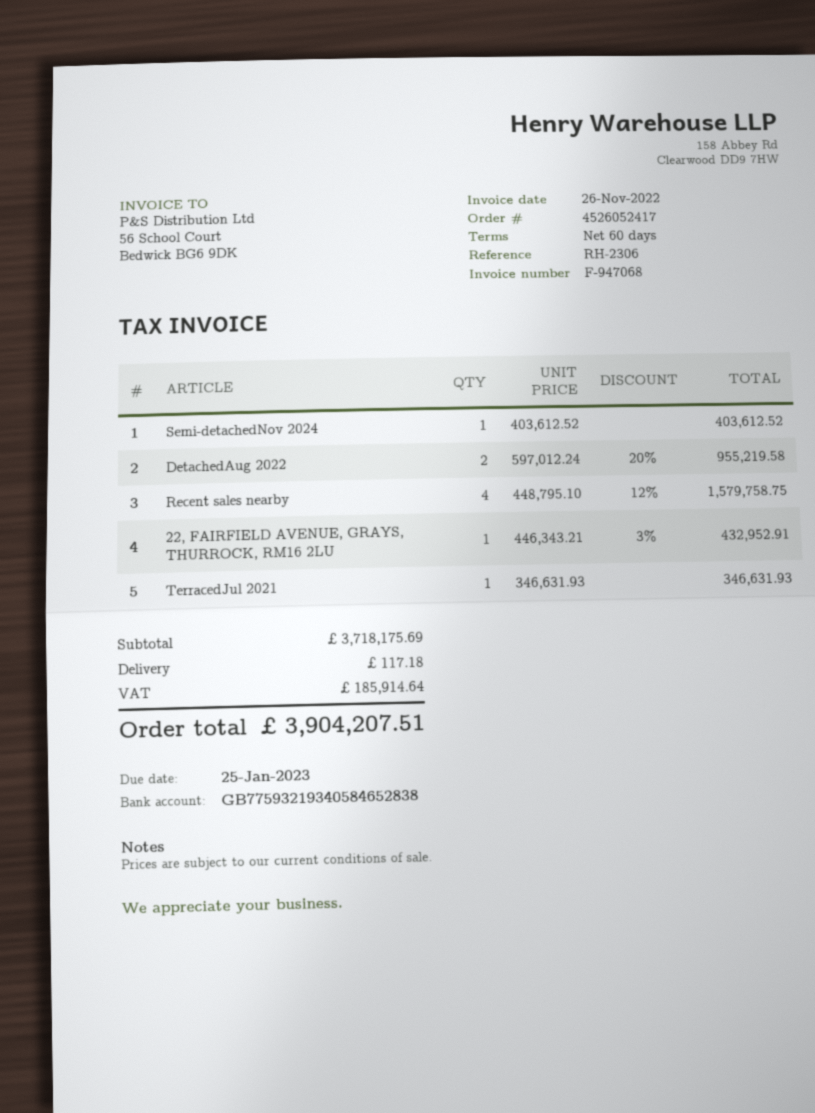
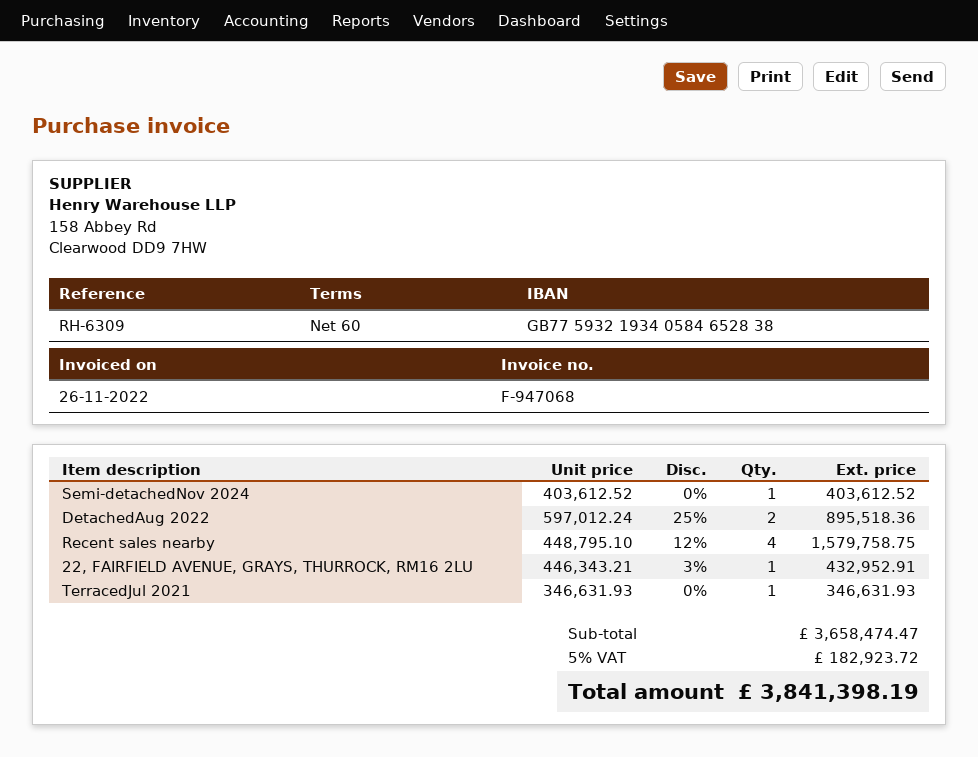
reference: RH-2306 -> RH-6309
DetachedAug 2022: 2 x 597012.24 - 20% = 955219.58 -> 2 x 597012.24 - 25% = 895518.36
subtotal: 3718175.69 -> 3658474.47
shipping: 117.18 -> none
tax: 185914.64 -> 182923.72
total: 3904207.51 -> 3841398.19

